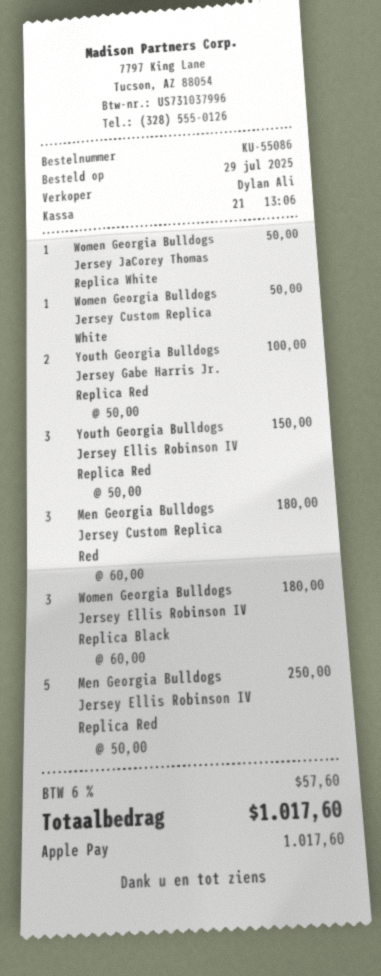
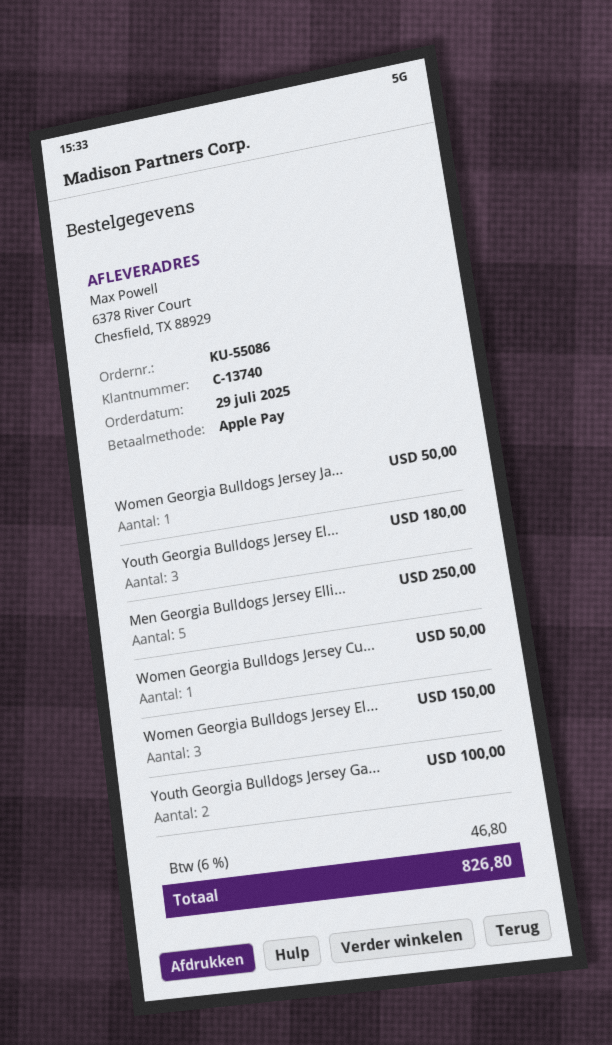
Youth Georgia Bulldogs Jersey Ellis Robinson IV Replica Red: 3 for 150.00 -> 3 for 180.00
Men Georgia Bulldogs Jersey Custom Replica Red: 3 for 180.00 -> none
Women Georgia Bulldogs Jersey Ellis Robinson IV Replica Black: 3 for 180.00 -> 3 for 150.00
tax: 6% = 57.60 -> 6% = 46.80
total: 1017.60 -> 826.80

